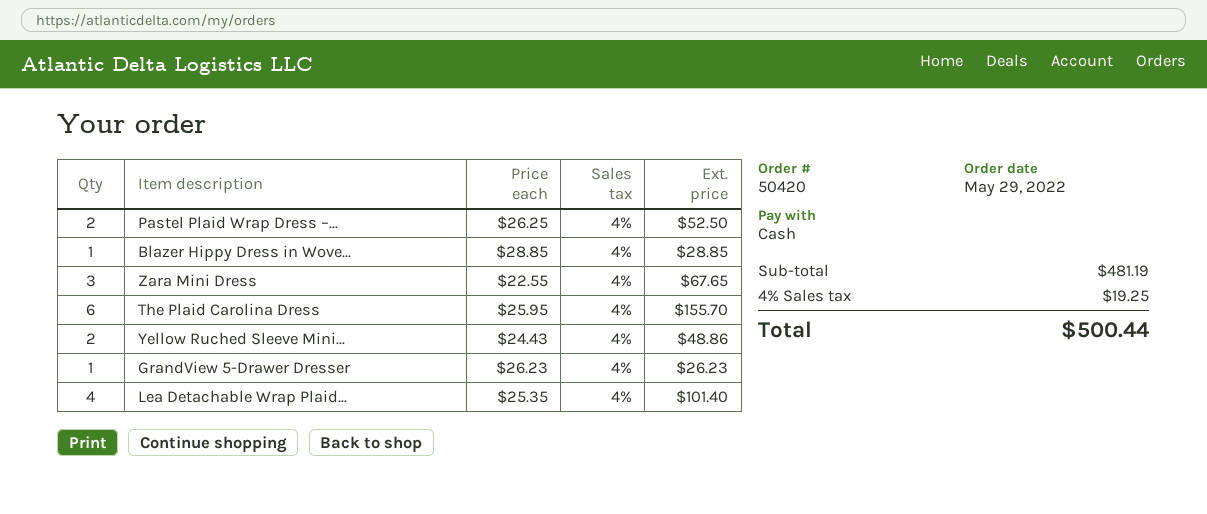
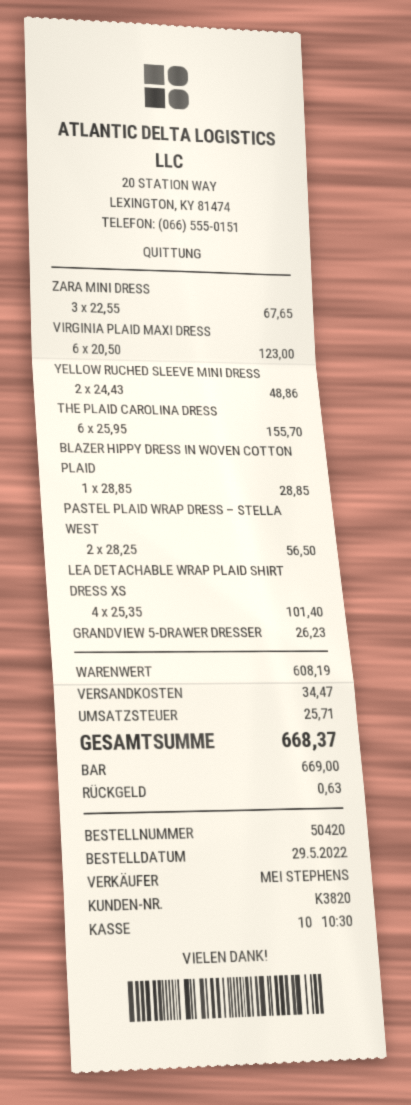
Pastel Plaid Wrap Dress –...: 2 x 26.25 = 52.50 -> 2 x 28.25 = 56.50
VIRGINIA PLAID MAXI DRESS: none -> 6 x 20.50 = 123.00
subtotal: 481.19 -> 608.19
shipping: none -> 34.47
tax: 19.25 -> 25.71
total: 500.44 -> 668.37

